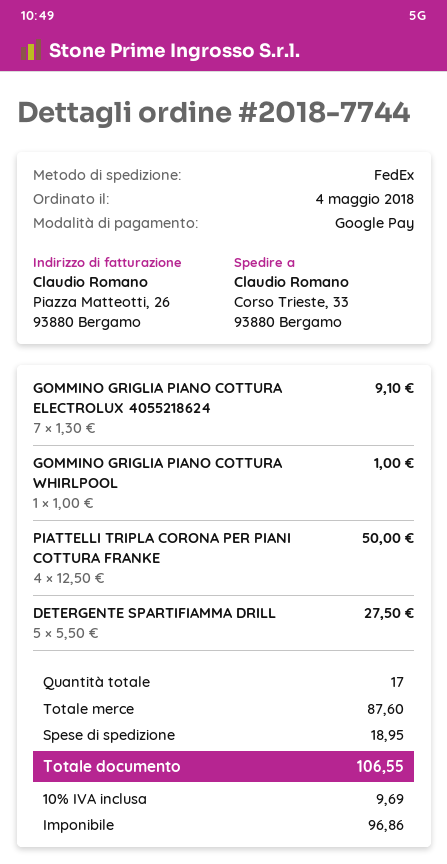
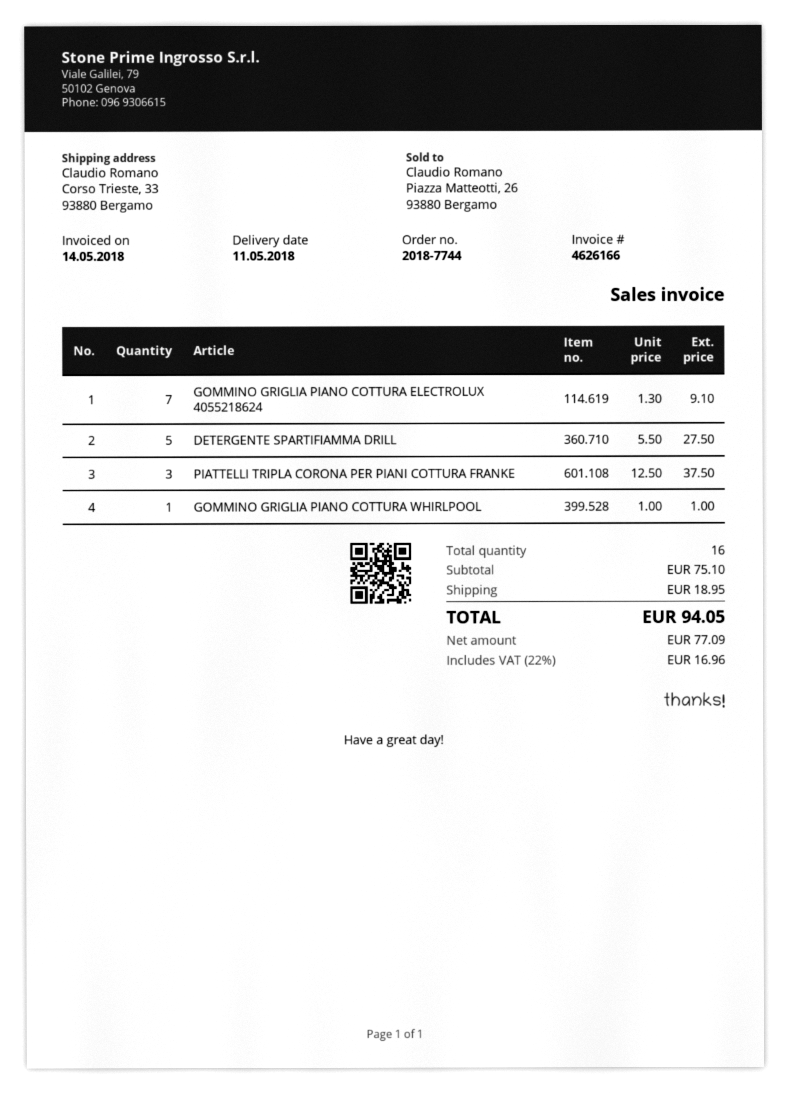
PIATTELLI TRIPLA CORONA PER PIANI COTTURA FRANKE: 4 x 12.50 = 50.00 -> 3 x 12.50 = 37.50
total quantity: 17 -> 16
subtotal: 87.60 -> 75.10
net: 96.86 -> 77.09
tax: 10% = 9.69 -> 22% = 16.96
total: 106.55 -> 94.05

